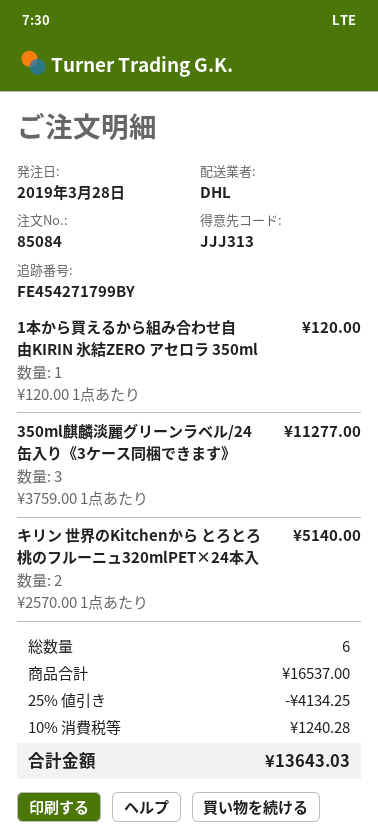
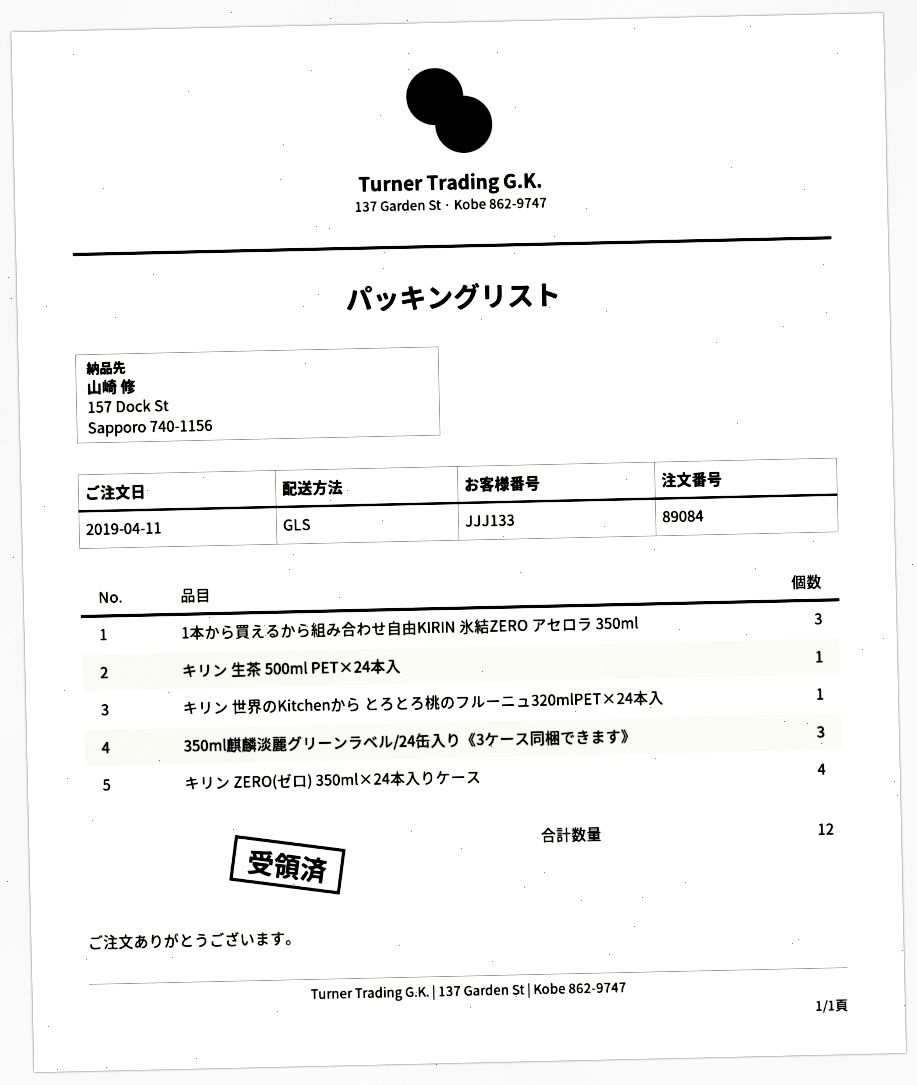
order number: 85084 -> 89084
order date: 2019-03-28 -> 2019-04-11
customer number: JJJ313 -> JJJ133
shipping method: DHL -> GLS
1本から買えるから組み合わせ自由KIRIN 氷結ZERO アセロラ 350ml: 1 -> 3
キリン 世界のKitchenから とろとろ桃のフルーニュ320mlPET×24本入: 2 -> 1
キリン 生茶 500ml PET×24本入: none -> 1
キリン ZERO(ゼロ) 350ml×24本入りケース: none -> 4
total quantity: 6 -> 12

